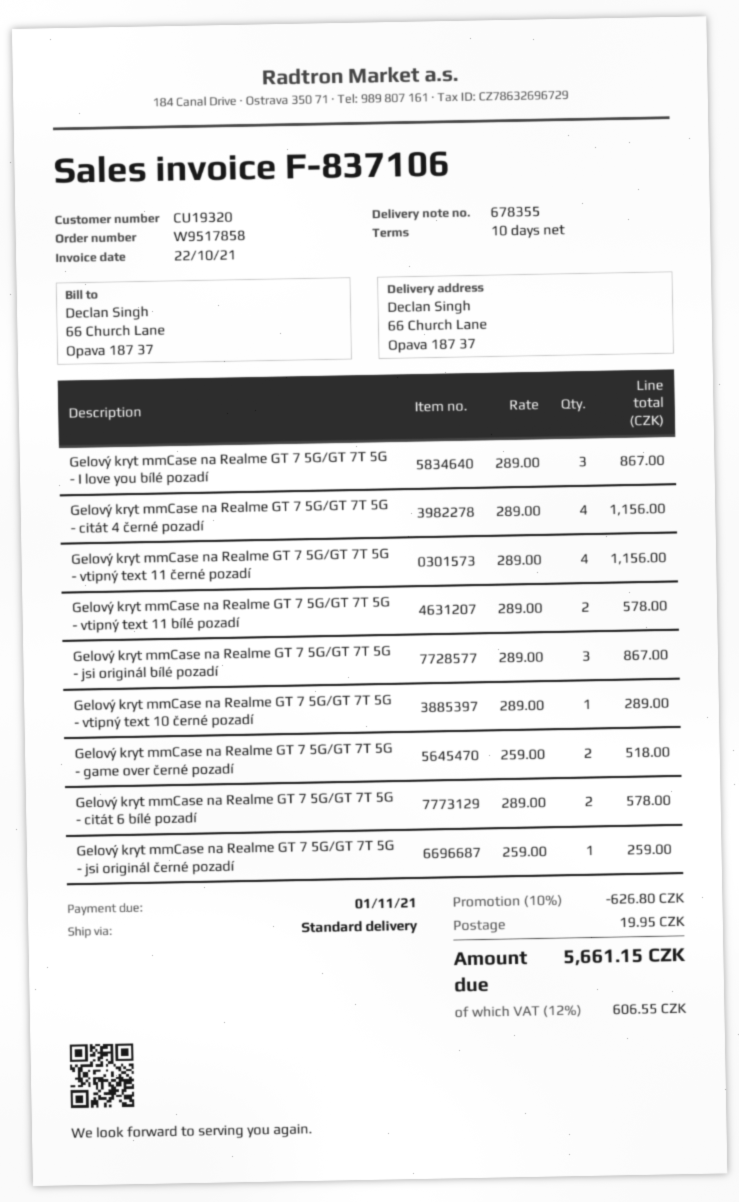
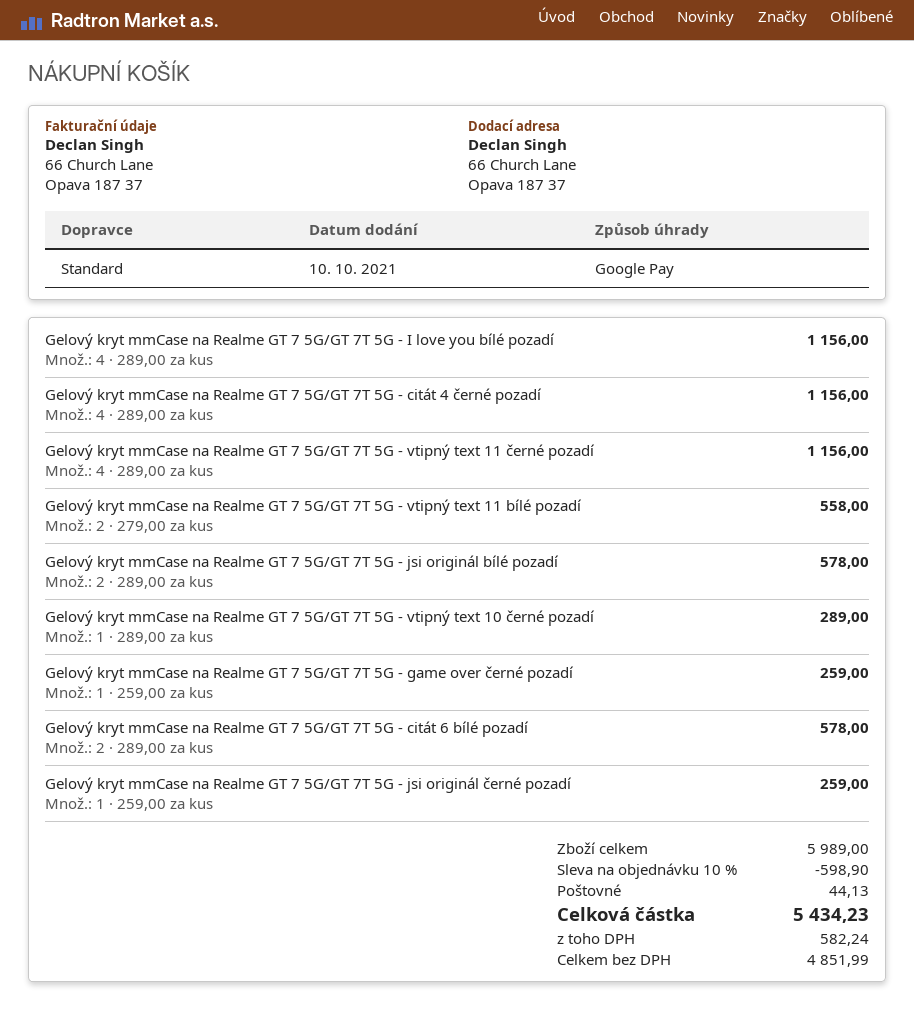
Gelový kryt mmCase na Realme GT 7 5G/GT 7T 5G - I love you bílé pozadí: 3 x 289.00 = 867.00 -> 4 x 289.00 = 1156.00
Gelový kryt mmCase na Realme GT 7 5G/GT 7T 5G - vtipný text 11 bílé pozadí: 2 x 289.00 = 578.00 -> 2 x 279.00 = 558.00
Gelový kryt mmCase na Realme GT 7 5G/GT 7T 5G - jsi originál bílé pozadí: 3 x 289.00 = 867.00 -> 2 x 289.00 = 578.00
Gelový kryt mmCase na Realme GT 7 5G/GT 7T 5G - game over černé pozadí: 2 x 259.00 = 518.00 -> 1 x 259.00 = 259.00
discount: 10% = 626.80 -> 10% = 598.90
shipping: 19.95 -> 44.13
tax: 606.55 -> 582.24
total: 5661.15 -> 5434.23

